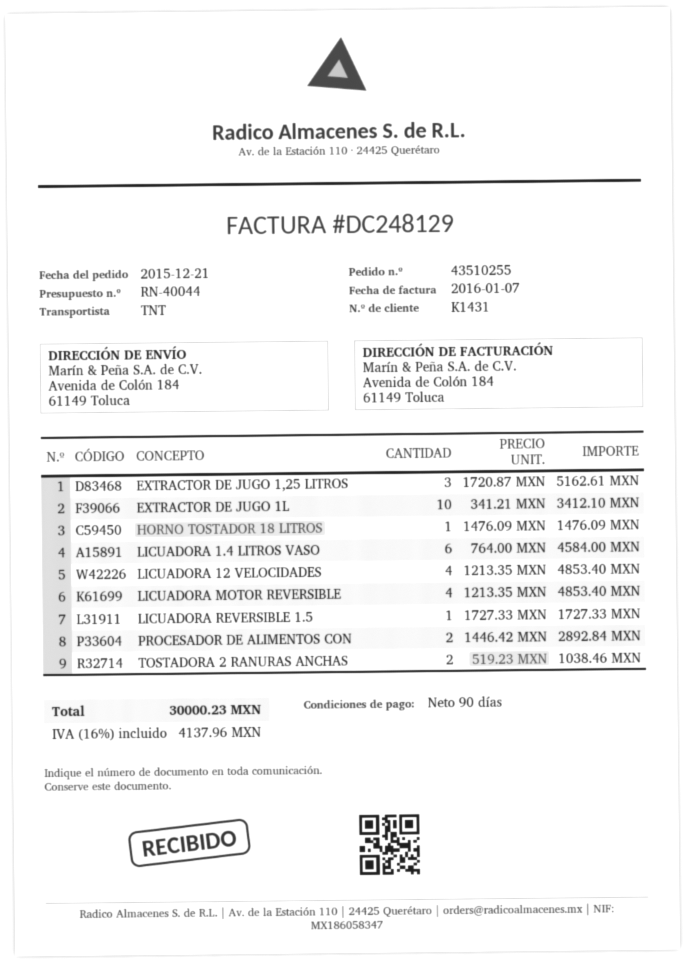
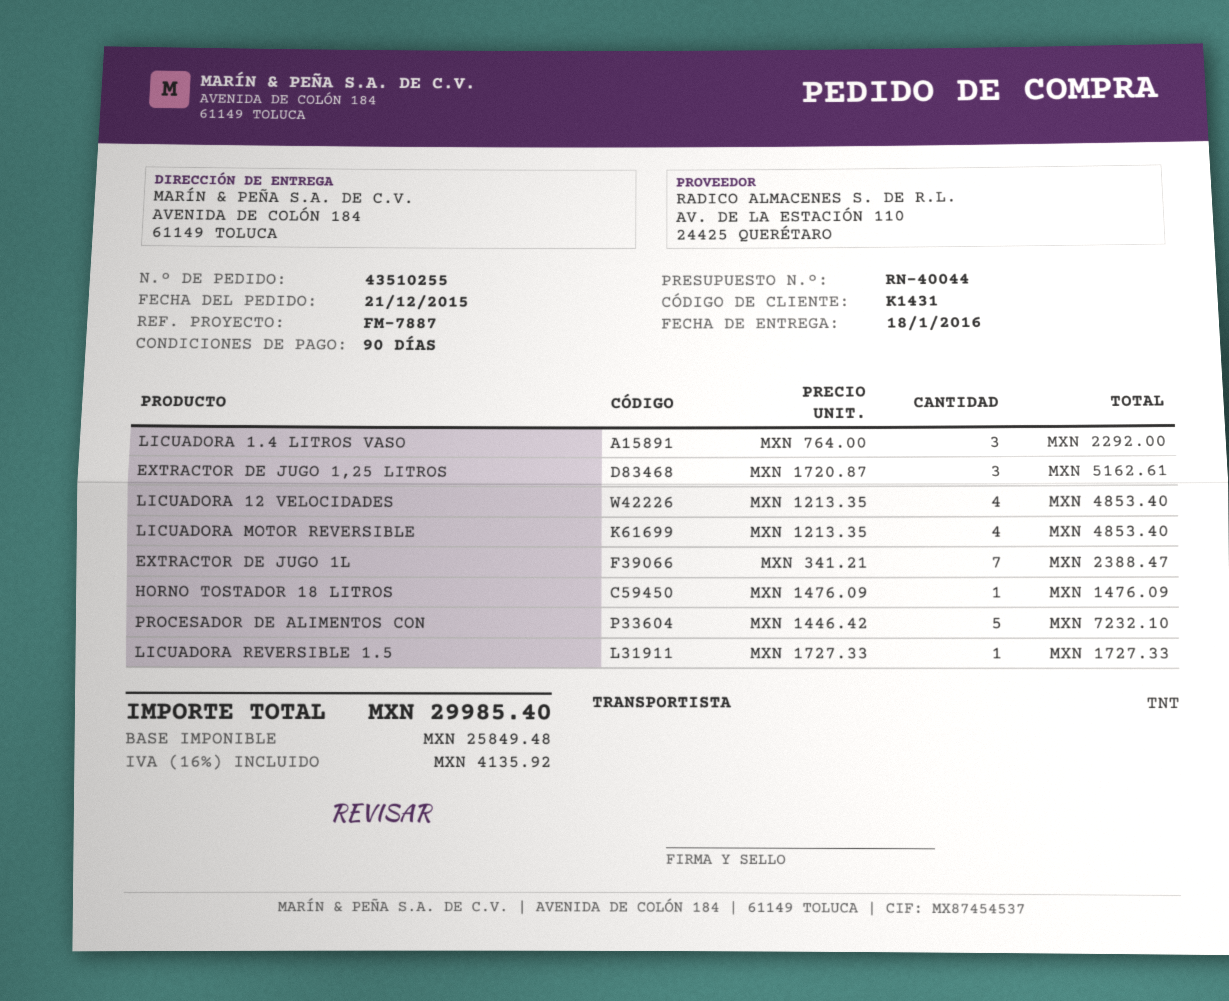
EXTRACTOR DE JUGO 1L: 10 x 341.21 = 3412.10 -> 7 x 341.21 = 2388.47
LICUADORA 1.4 LITROS VASO: 6 x 764.00 = 4584.00 -> 3 x 764.00 = 2292.00
PROCESADOR DE ALIMENTOS CON: 2 x 1446.42 = 2892.84 -> 5 x 1446.42 = 7232.10
TOSTADORA 2 RANURAS ANCHAS: 2 x 519.23 = 1038.46 -> none
tax: 16% = 4137.96 -> 16% = 4135.92
total: 30000.23 -> 29985.40

